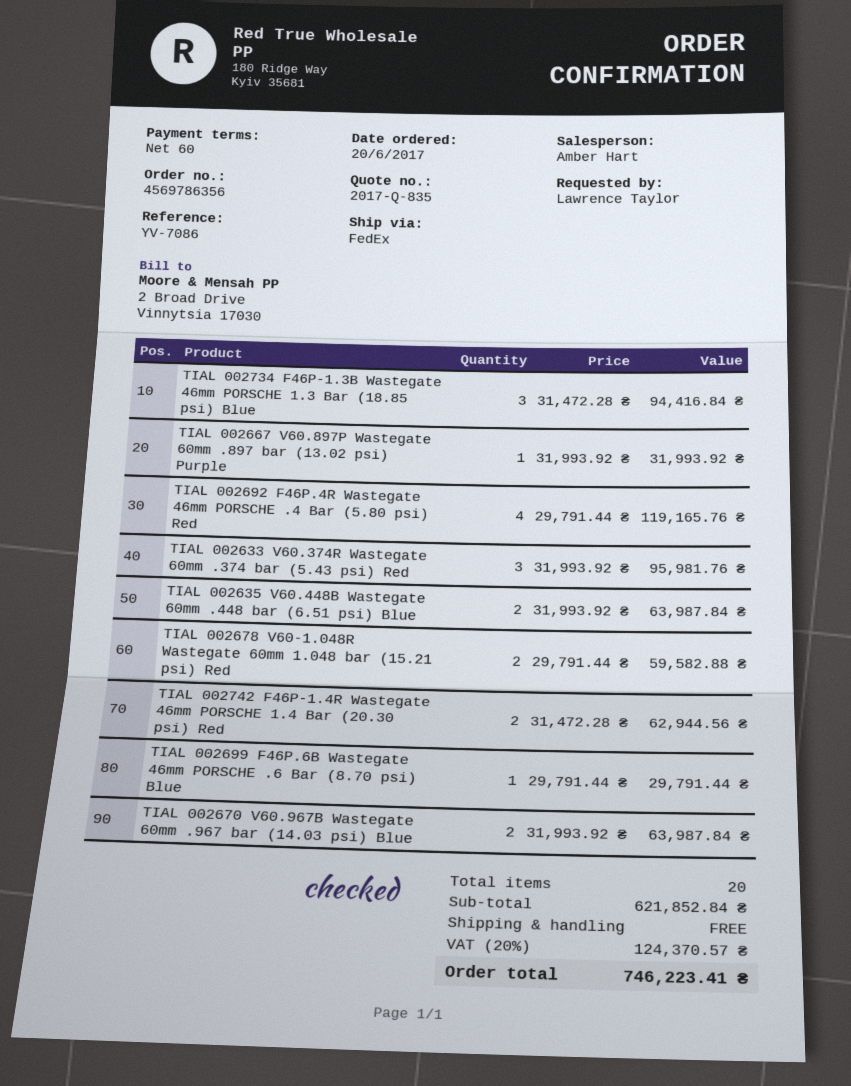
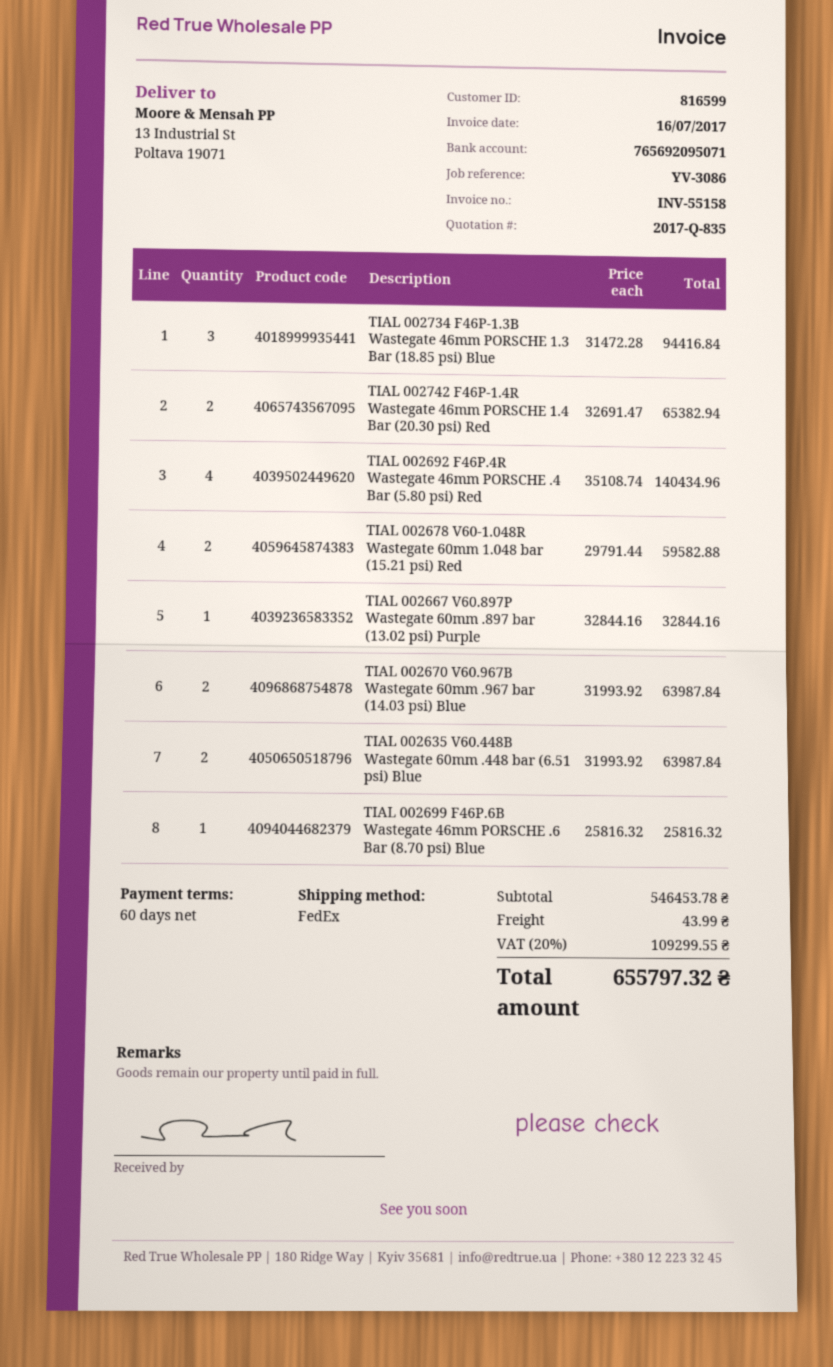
reference: YV-7086 -> YV-3086
TIAL 002667 V60.897P Wastegate 60mm .897 bar (13.02 psi) Purple: 1 x 31993.92 = 31993.92 -> 1 x 32844.16 = 32844.16
TIAL 002692 F46P.4R Wastegate 46mm PORSCHE .4 Bar (5.80 psi) Red: 4 x 29791.44 = 119165.76 -> 4 x 35108.74 = 140434.96
TIAL 002633 V60.374R Wastegate 60mm .374 bar (5.43 psi) Red: 3 x 31993.92 = 95981.76 -> none
TIAL 002742 F46P-1.4R Wastegate 46mm PORSCHE 1.4 Bar (20.30 psi) Red: 2 x 31472.28 = 62944.56 -> 2 x 32691.47 = 65382.94
TIAL 002699 F46P.6B Wastegate 46mm PORSCHE .6 Bar (8.70 psi) Blue: 1 x 29791.44 = 29791.44 -> 1 x 25816.32 = 25816.32
subtotal: 621852.84 -> 546453.78
shipping: 0.00 -> 43.99
tax: 20% = 124370.57 -> 20% = 109299.55
total: 746223.41 -> 655797.32

